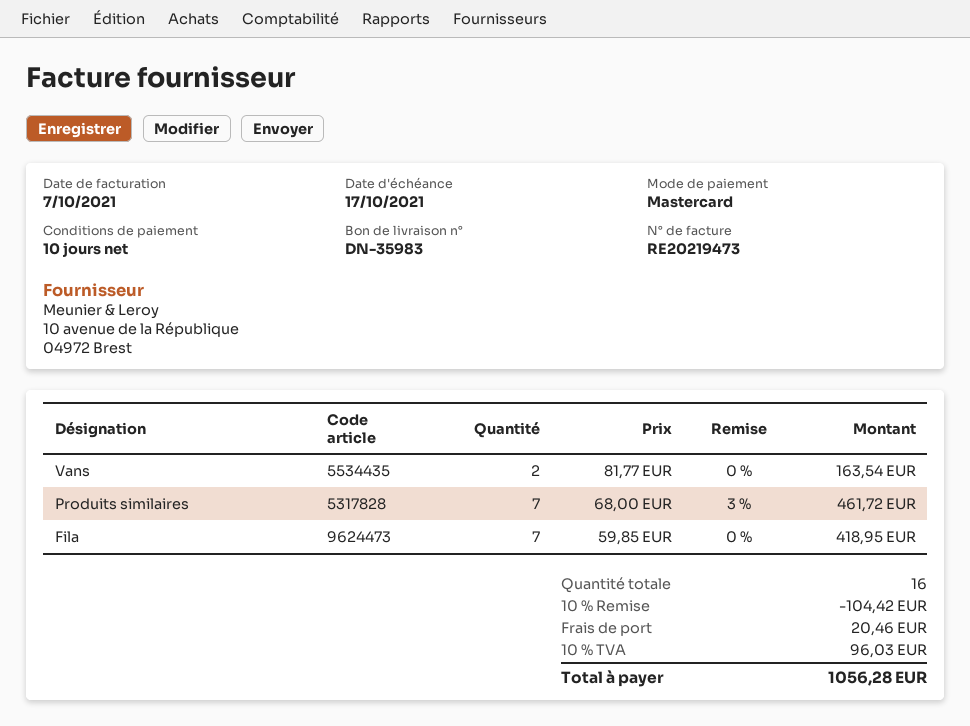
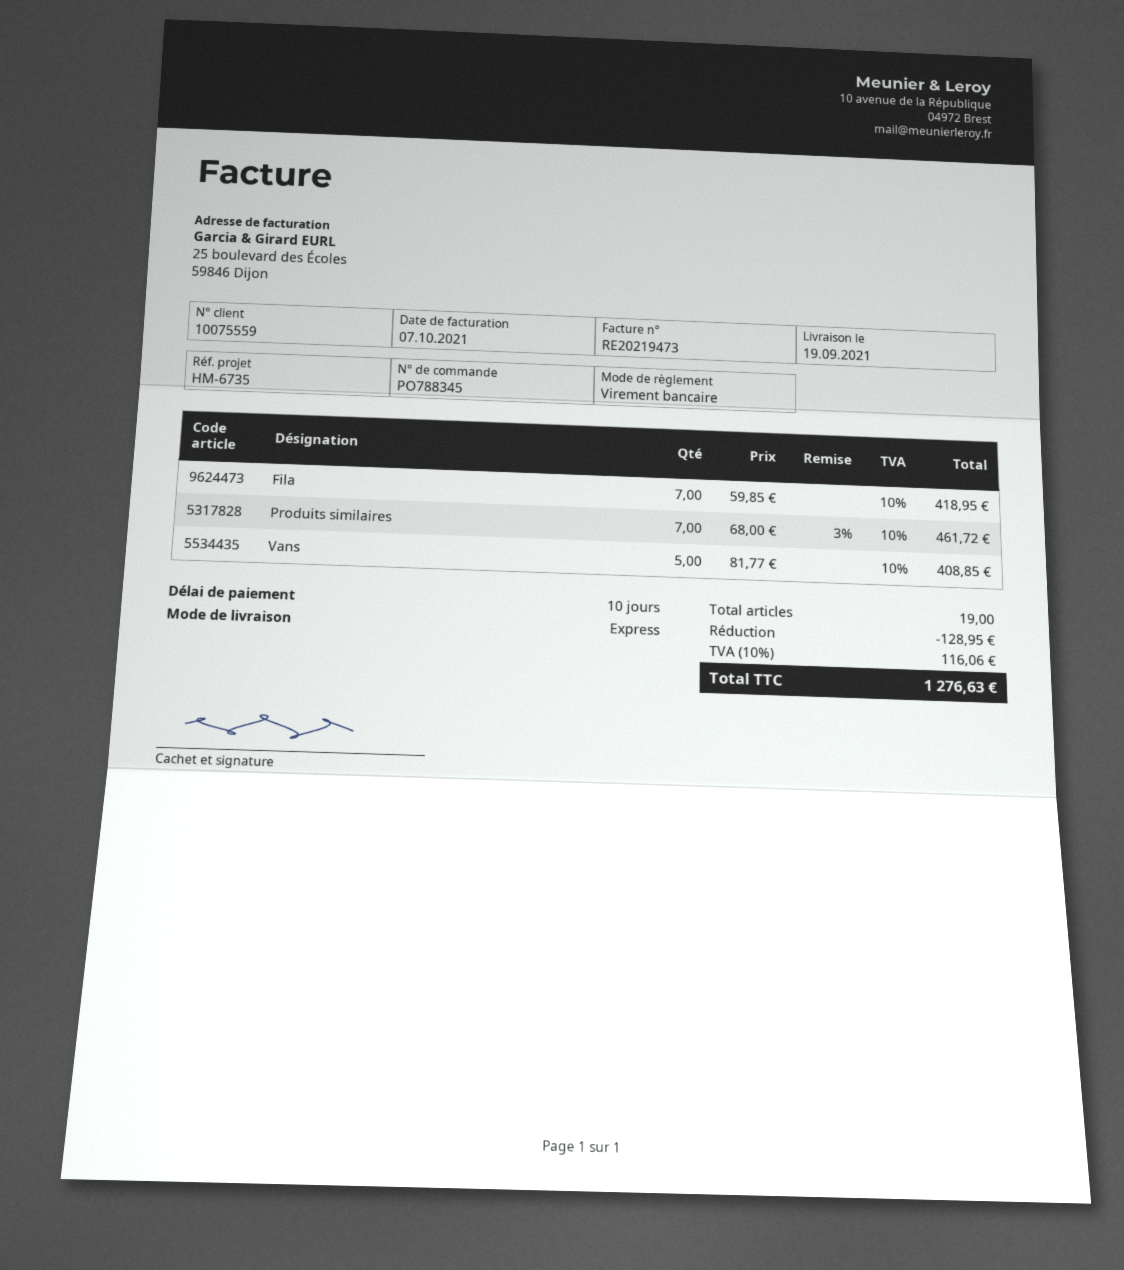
payment method: Mastercard -> bank transfer
Vans: 2 x 81.77 = 163.54 -> 5 x 81.77 = 408.85
total quantity: 16 -> 19
discount: 104.42 -> 128.95
shipping: 20.46 -> none
tax: 10% = 96.03 -> 10% = 116.06
total: 1056.28 -> 1276.63

